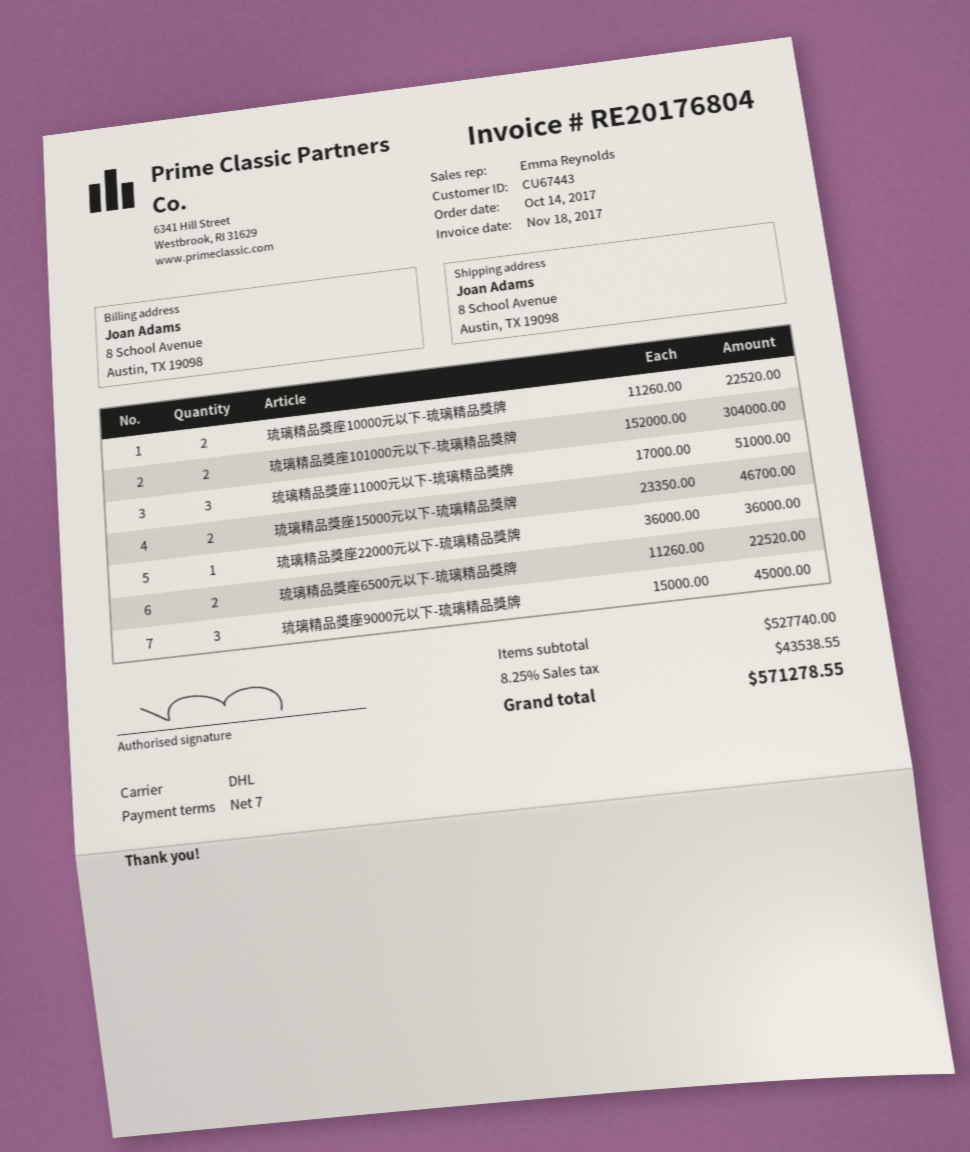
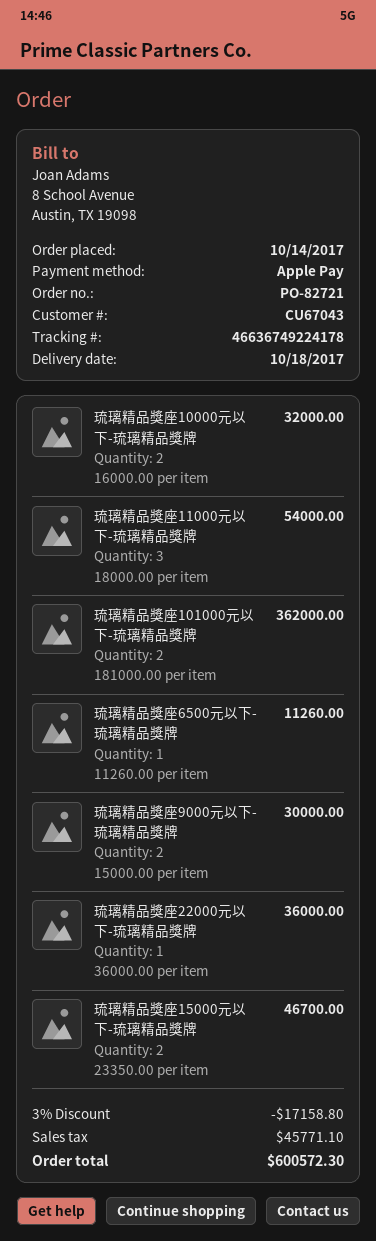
customer number: CU67443 -> CU67043
琉璃精品獎座10000元以下-琉璃精品獎牌: 2 x 11260.00 = 22520.00 -> 2 x 16000.00 = 32000.00
琉璃精品獎座101000元以下-琉璃精品獎牌: 2 x 152000.00 = 304000.00 -> 2 x 181000.00 = 362000.00
琉璃精品獎座11000元以下-琉璃精品獎牌: 3 x 17000.00 = 51000.00 -> 3 x 18000.00 = 54000.00
琉璃精品獎座6500元以下-琉璃精品獎牌: 2 x 11260.00 = 22520.00 -> 1 x 11260.00 = 11260.00
琉璃精品獎座9000元以下-琉璃精品獎牌: 3 x 15000.00 = 45000.00 -> 2 x 15000.00 = 30000.00
discount: none -> 3% = 17158.80
tax: 43538.55 -> 45771.10
total: 571278.55 -> 600572.30

